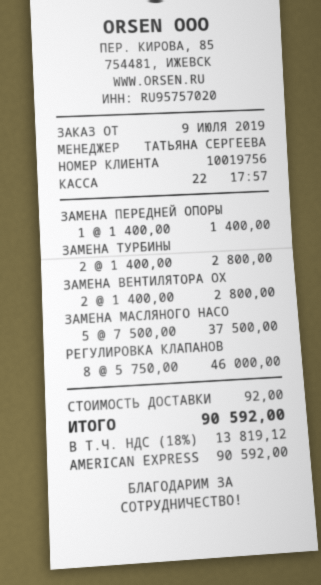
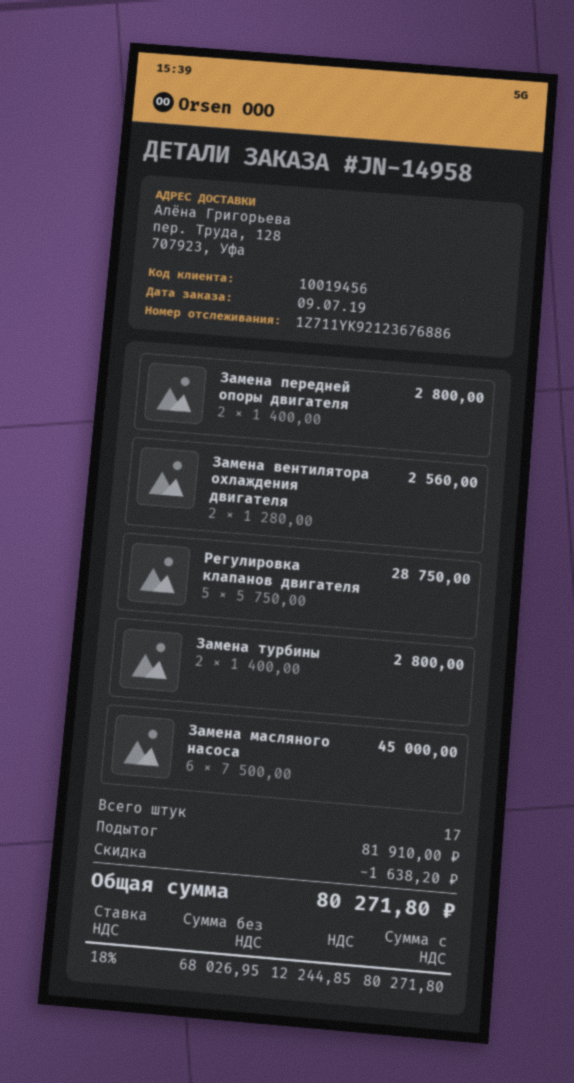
customer number: 10019756 -> 10019456
ЗАМЕНА ПЕРЕДНЕЙ ОПОРЫ: 1 x 1400.00 = 1400.00 -> 2 x 1400.00 = 2800.00
ЗАМЕНА ВЕНТИЛЯТОРА ОХ: 2 x 1400.00 = 2800.00 -> 2 x 1280.00 = 2560.00
ЗАМЕНА МАСЛЯНОГО НАСО: 5 x 7500.00 = 37500.00 -> 6 x 7500.00 = 45000.00
РЕГУЛИРОВКА КЛАПАНОВ: 8 x 5750.00 = 46000.00 -> 5 x 5750.00 = 28750.00
discount: none -> 1638.20
shipping: 92.00 -> none
tax: 18% = 13819.12 -> 18% = 12244.85
total: 90592.00 -> 80271.80

